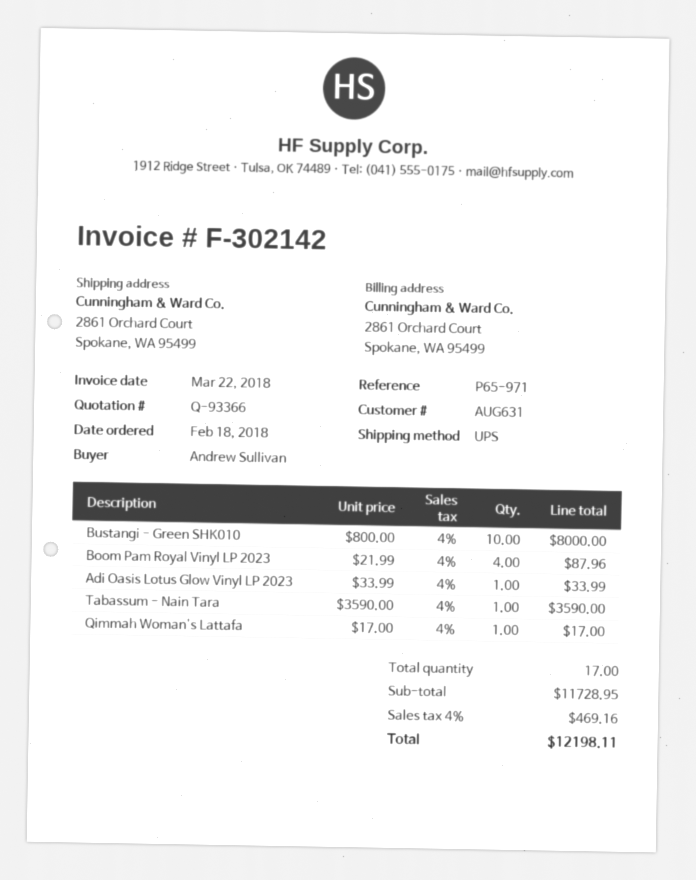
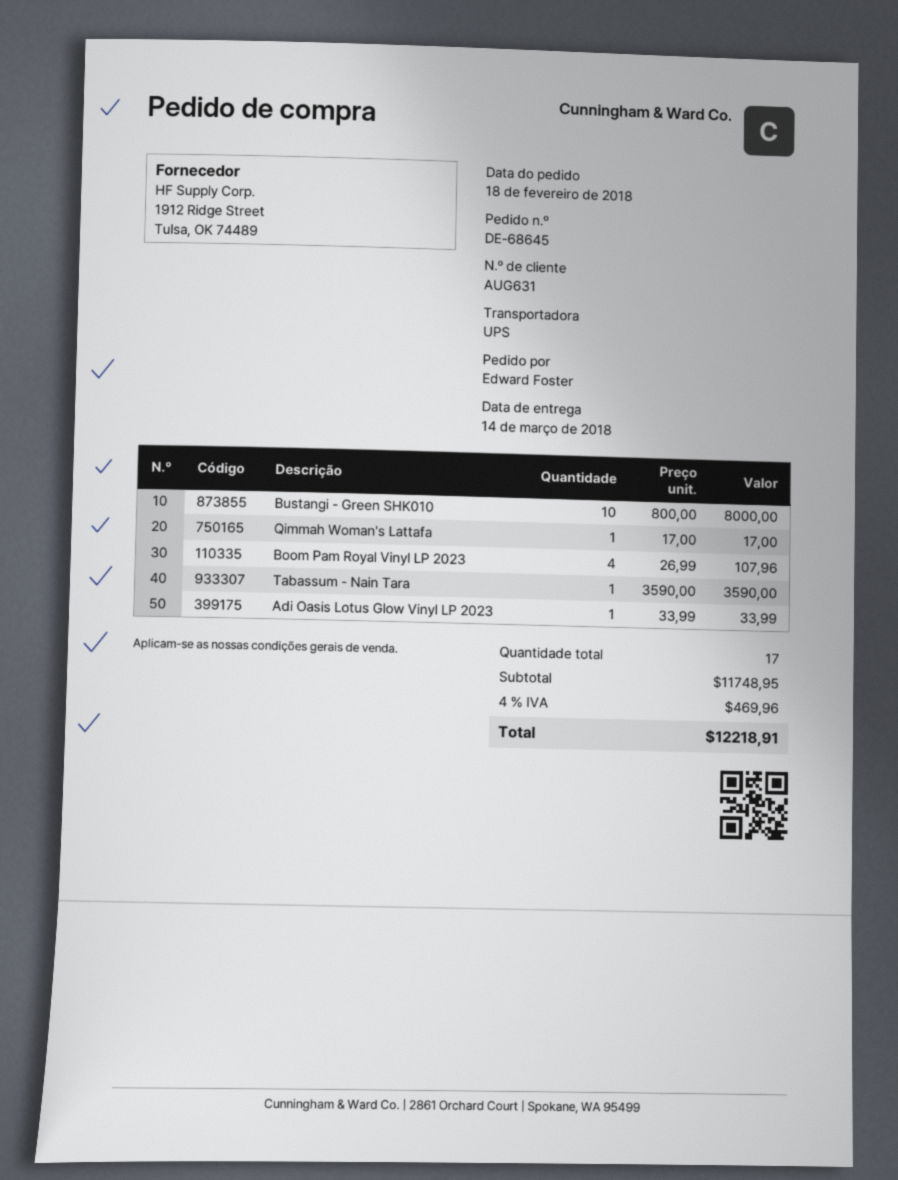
ordered by: Andrew Sullivan -> Edward Foster
Boom Pam Royal Vinyl LP 2023: 4 x 21.99 = 87.96 -> 4 x 26.99 = 107.96
subtotal: 11728.95 -> 11748.95
tax: 4% = 469.16 -> 4% = 469.96
total: 12198.11 -> 12218.91

